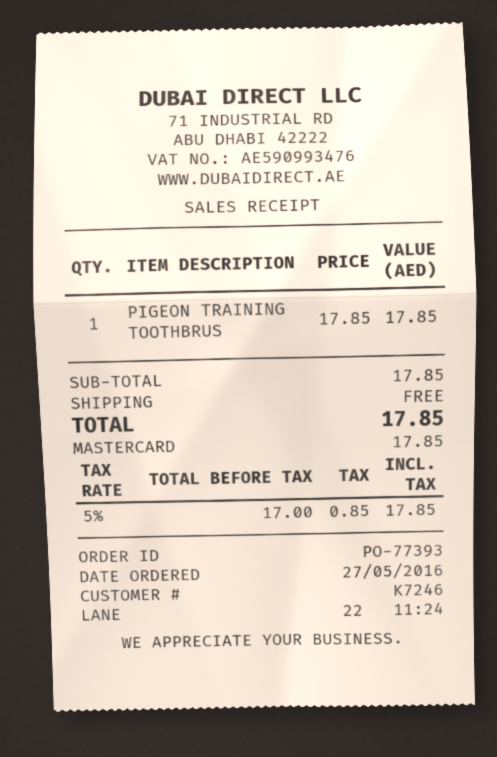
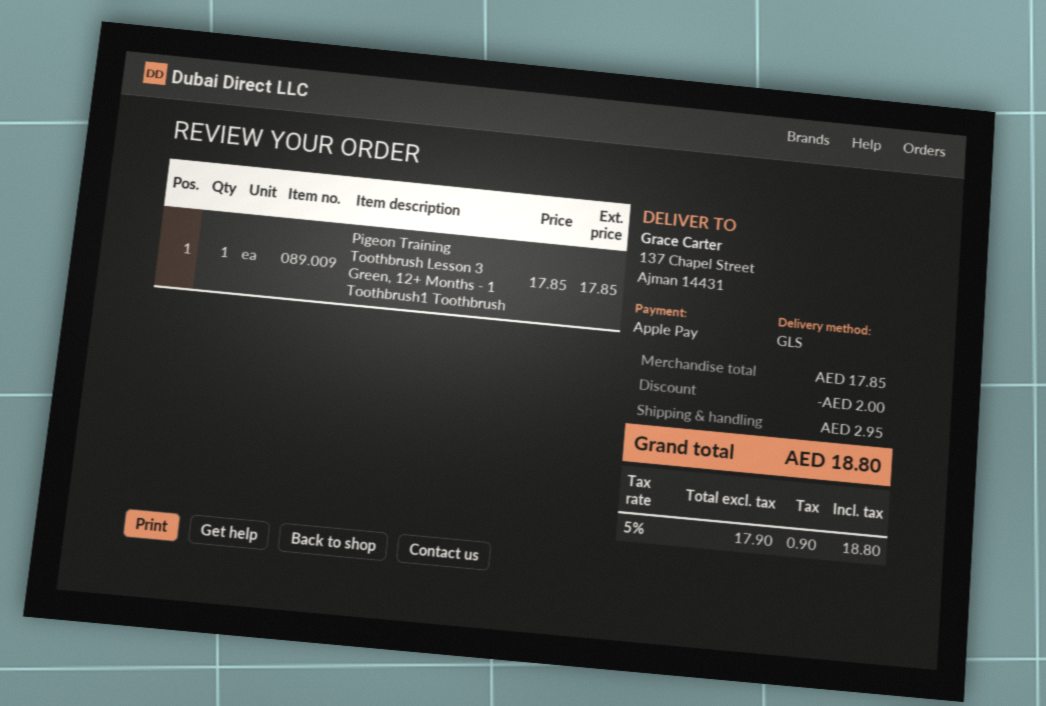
payment method: Mastercard -> Apple Pay
discount: none -> 2.00
shipping: 0.00 -> 2.95
net: 17.00 -> 17.90
tax: 5% = 0.85 -> 5% = 0.90
total: 17.85 -> 18.80

